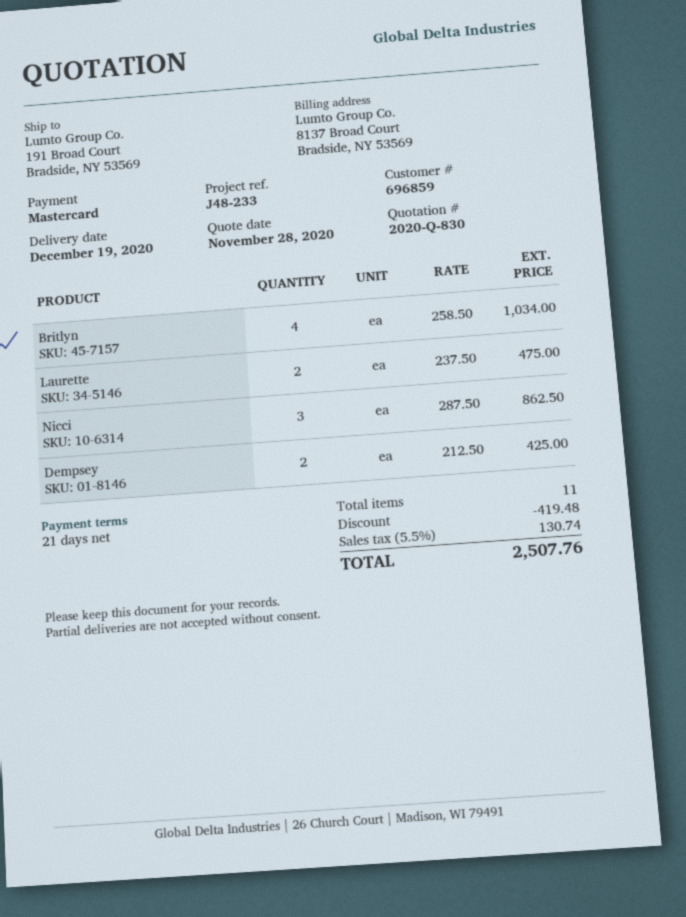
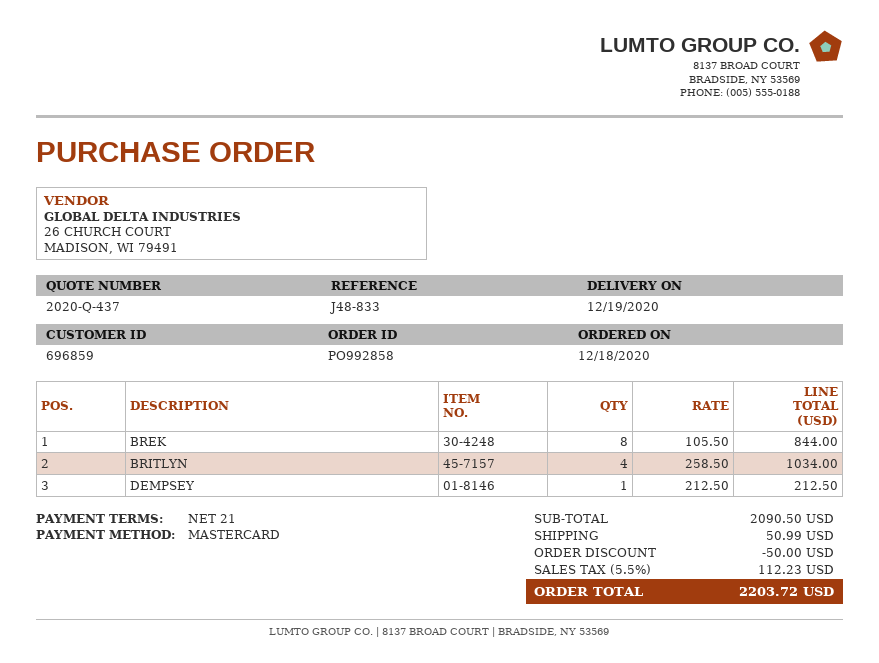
quote number: 2020-Q-830 -> 2020-Q-437
reference: J48-233 -> J48-833
Laurette: 2 x 237.50 = 475.00 -> none
Nicci: 3 x 287.50 = 862.50 -> none
Dempsey: 2 x 212.50 = 425.00 -> 1 x 212.50 = 212.50
BREK: none -> 8 x 105.50 = 844.00
discount: 419.48 -> 50.00
shipping: none -> 50.99
tax: 5.5% = 130.74 -> 5.5% = 112.23
total: 2507.76 -> 2203.72

